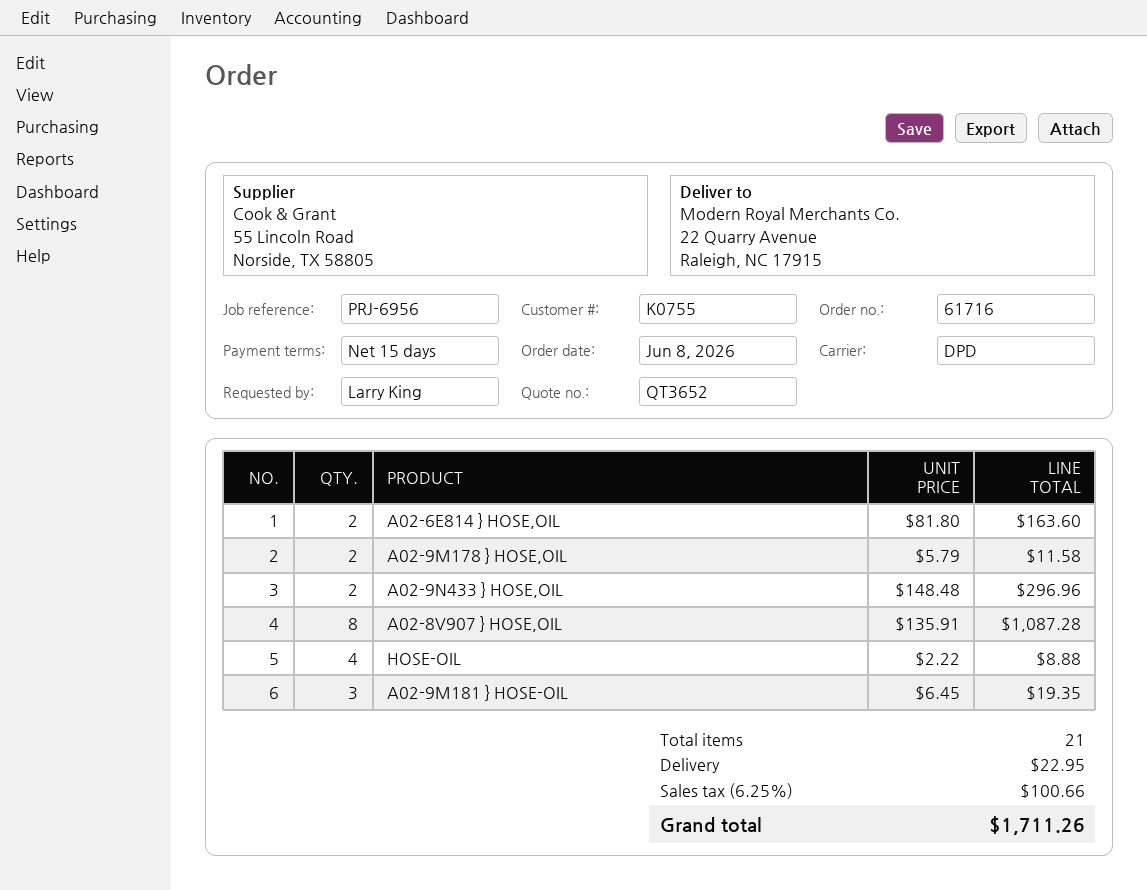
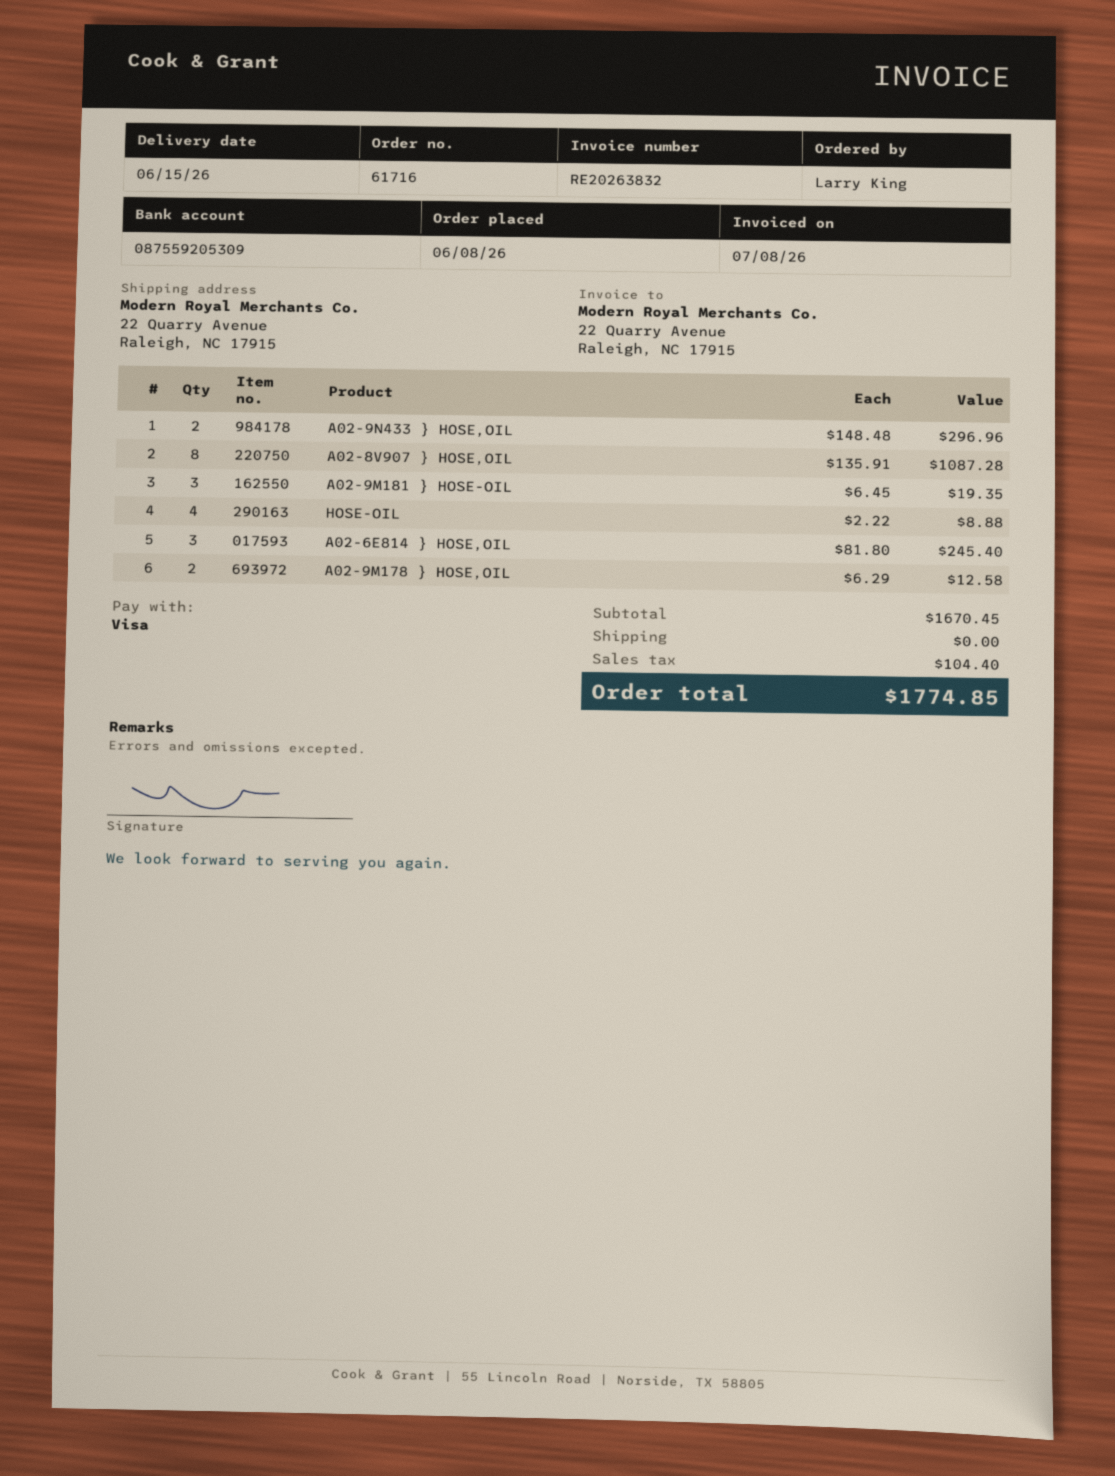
A02-6E814 } HOSE,OIL: 2 x 81.80 = 163.60 -> 3 x 81.80 = 245.40
A02-9M178 } HOSE,OIL: 2 x 5.79 = 11.58 -> 2 x 6.29 = 12.58
shipping: 22.95 -> 0.00
tax: 100.66 -> 104.40
total: 1711.26 -> 1774.85

